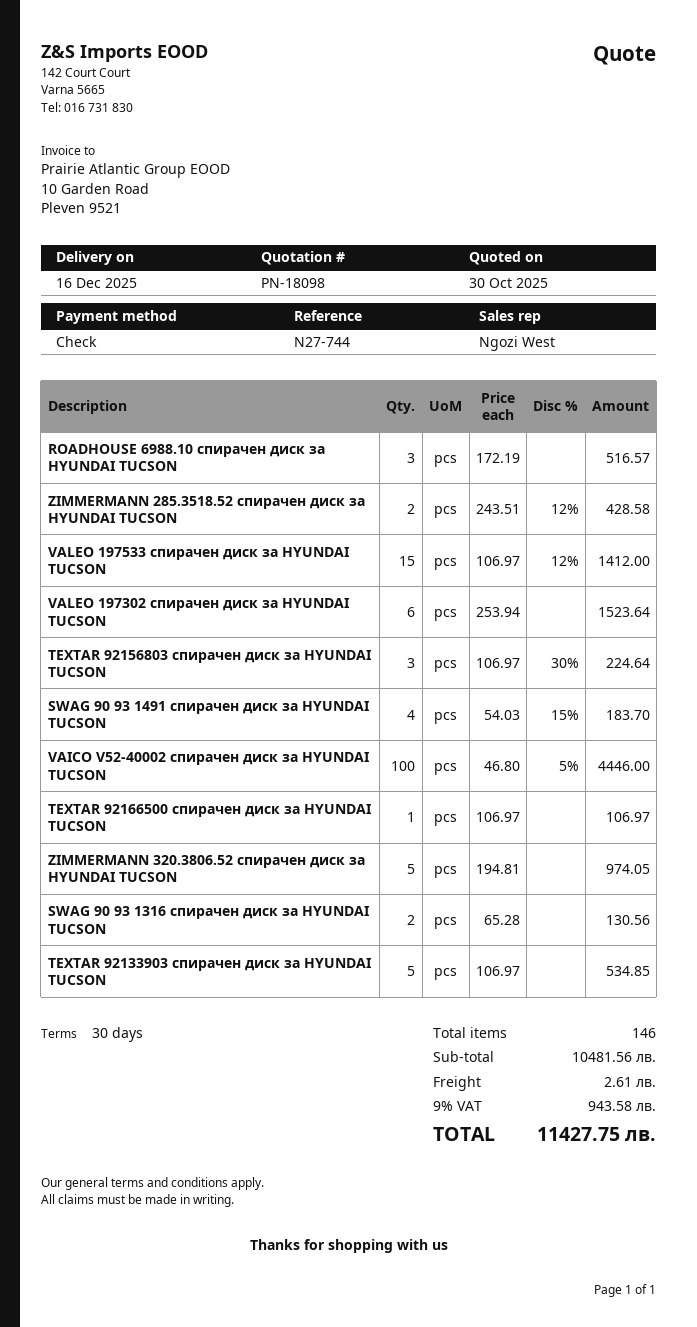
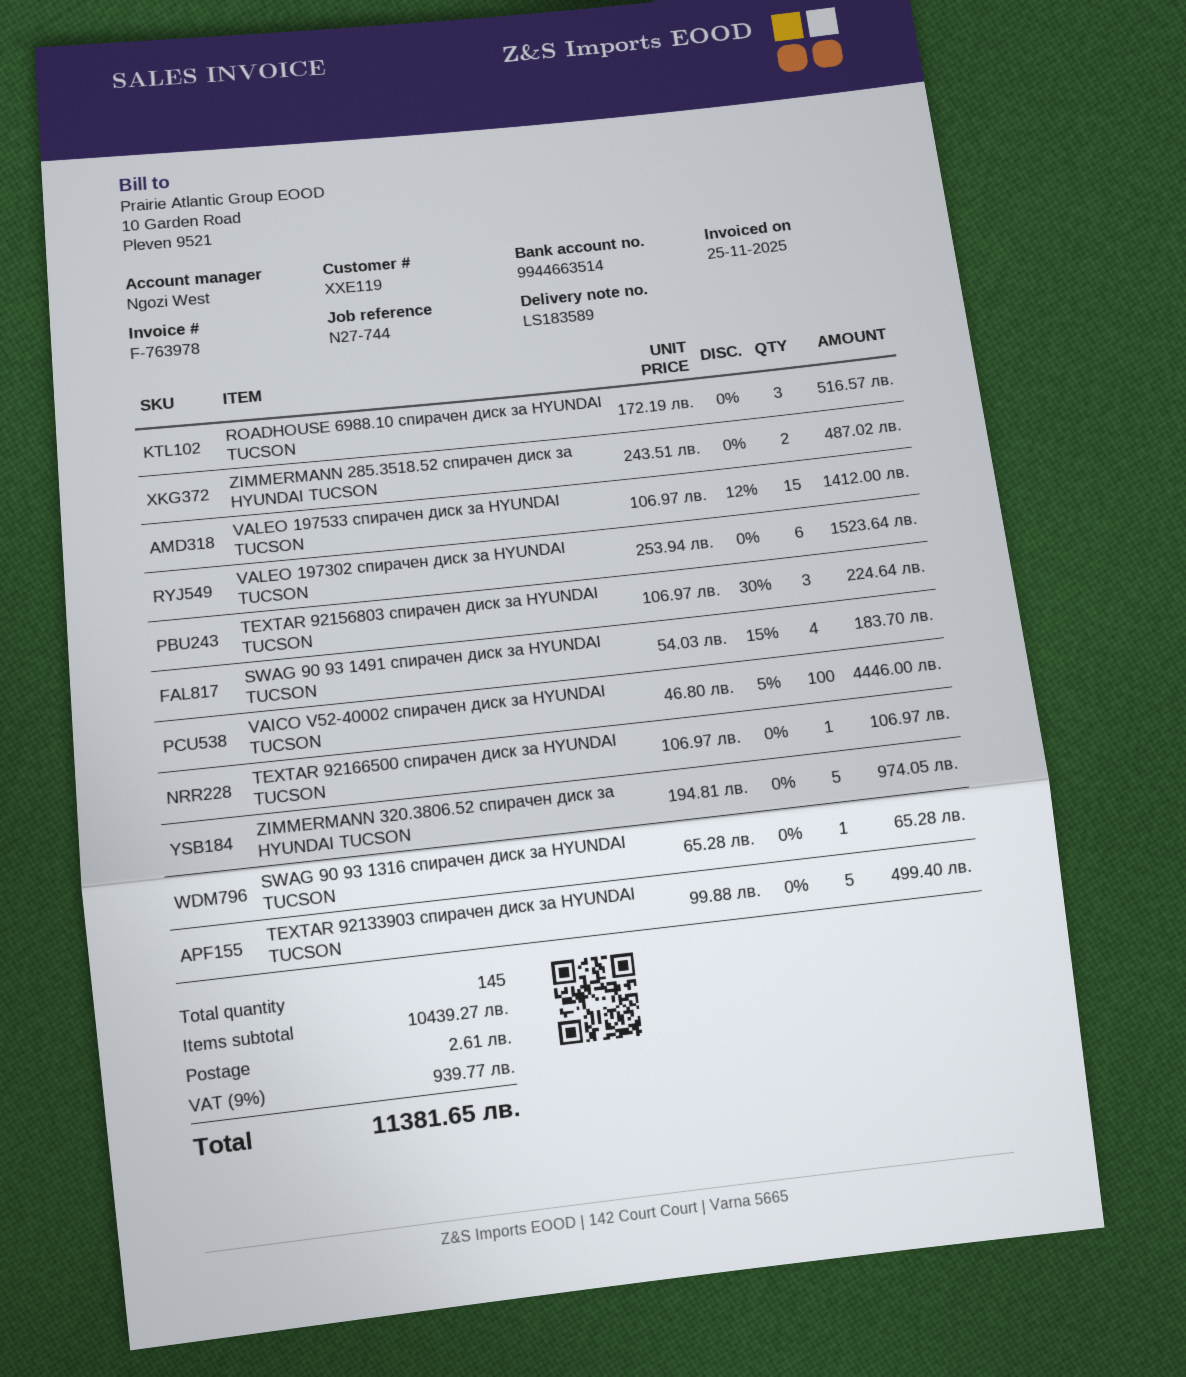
ZIMMERMANN 285.3518.52 спирачен диск за HYUNDAI TUCSON: 2 x 243.51 - 12% = 428.58 -> 2 x 243.51 = 487.02
SWAG 90 93 1316 спирачен диск за HYUNDAI TUCSON: 2 x 65.28 = 130.56 -> 1 x 65.28 = 65.28
TEXTAR 92133903 спирачен диск за HYUNDAI TUCSON: 5 x 106.97 = 534.85 -> 5 x 99.88 = 499.40
total quantity: 146 -> 145
subtotal: 10481.56 -> 10439.27
tax: 9% = 943.58 -> 9% = 939.77
total: 11427.75 -> 11381.65

